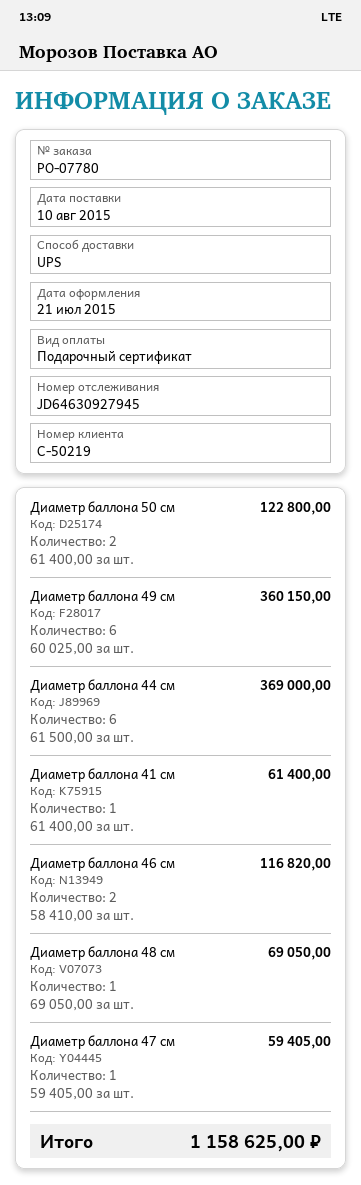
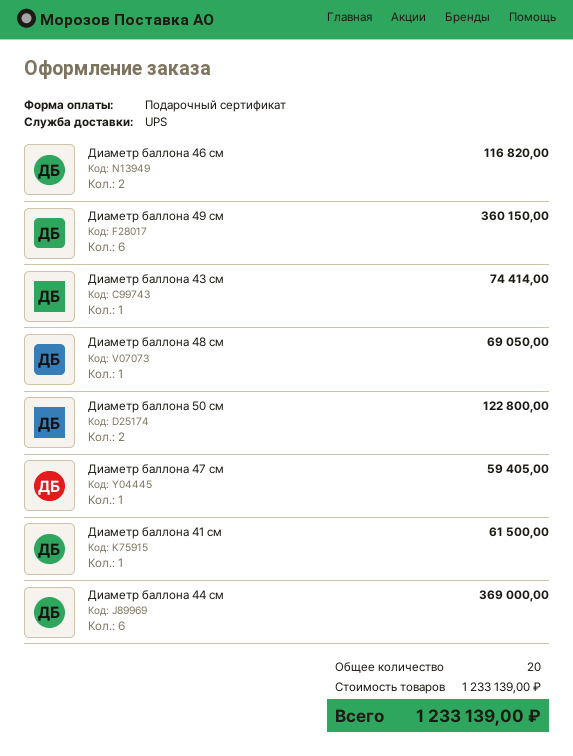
Диаметр баллона 41 см: 1 for 61400.00 -> 1 for 61500.00
Диаметр баллона 43 см: none -> 1 for 74414.00
total: 1158625.00 -> 1233139.00

